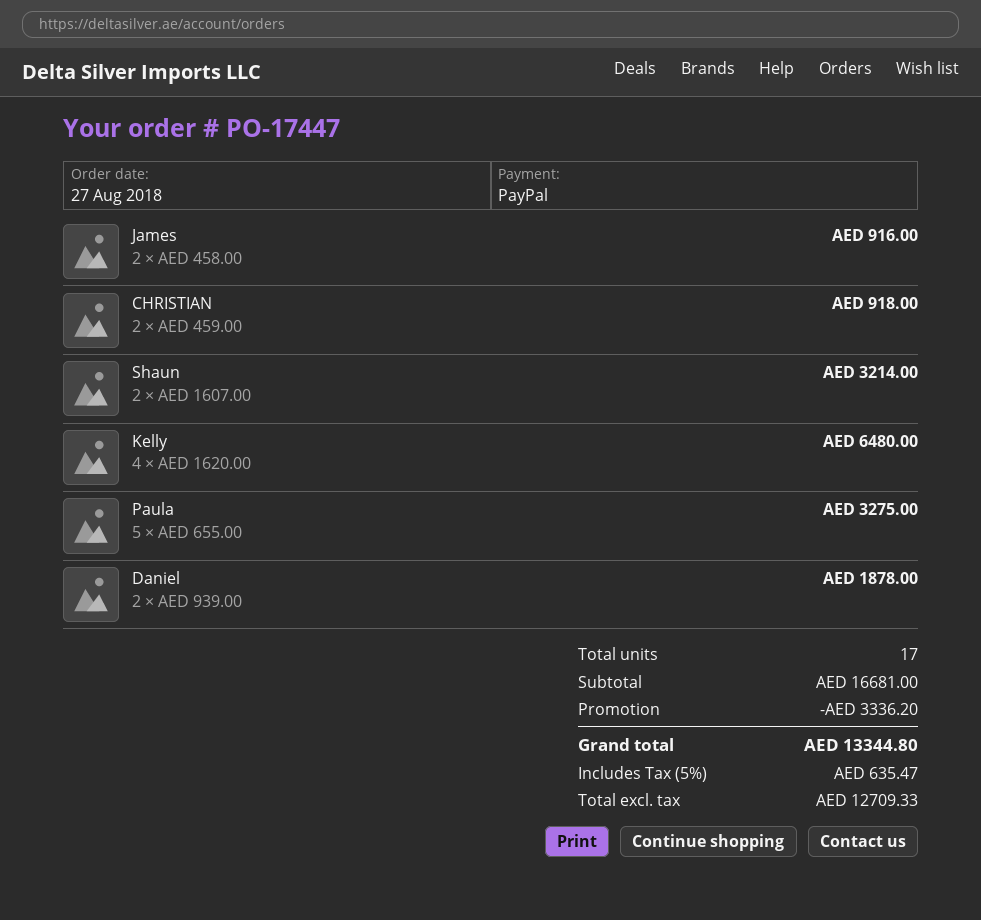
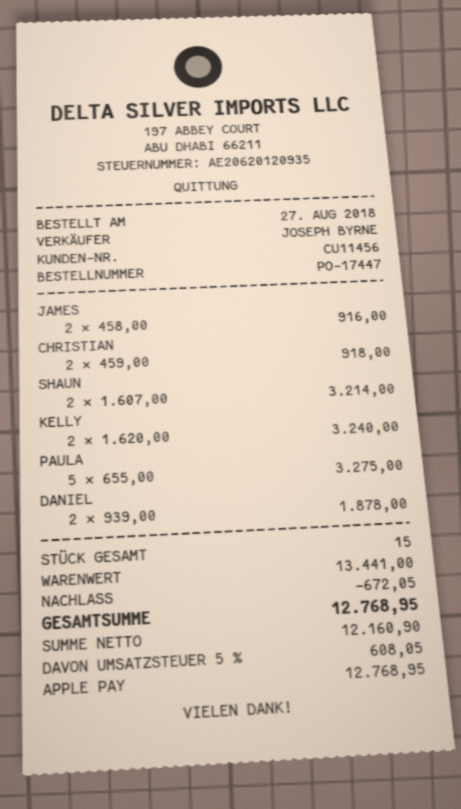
payment method: PayPal -> Apple Pay
Kelly: 4 x 1620.00 = 6480.00 -> 2 x 1620.00 = 3240.00
total quantity: 17 -> 15
subtotal: 16681.00 -> 13441.00
discount: 3336.20 -> 672.05
net: 12709.33 -> 12160.90
tax: 5% = 635.47 -> 5% = 608.05
total: 13344.80 -> 12768.95

